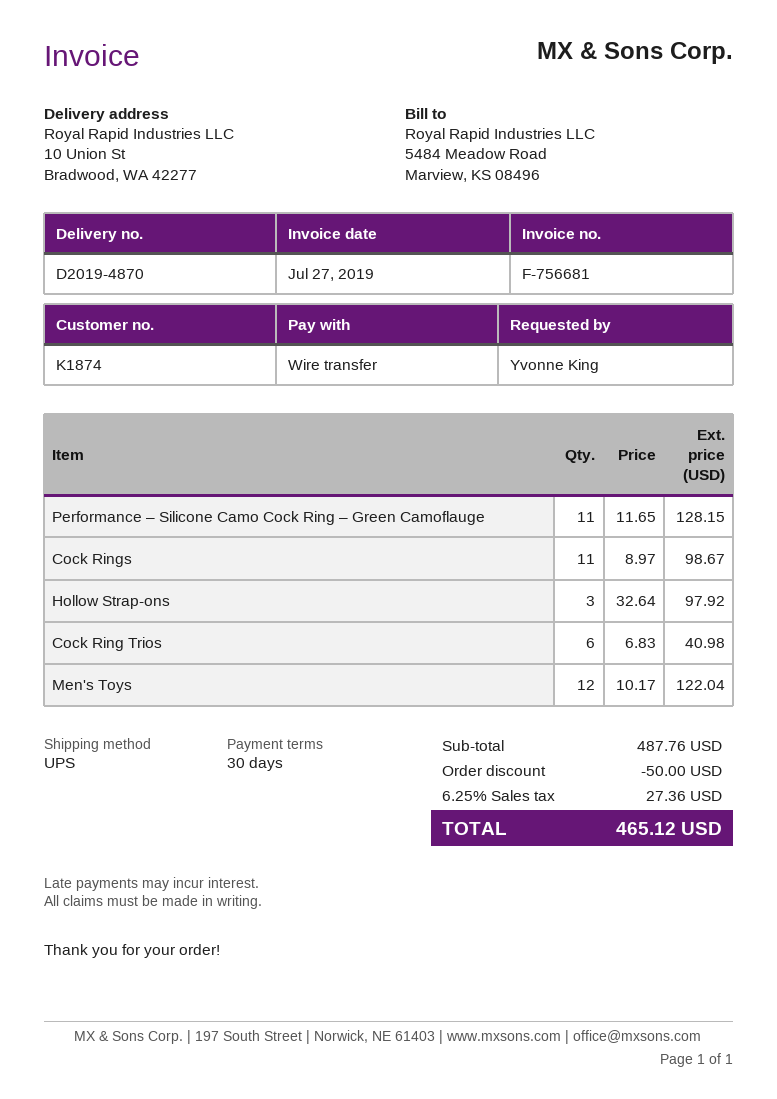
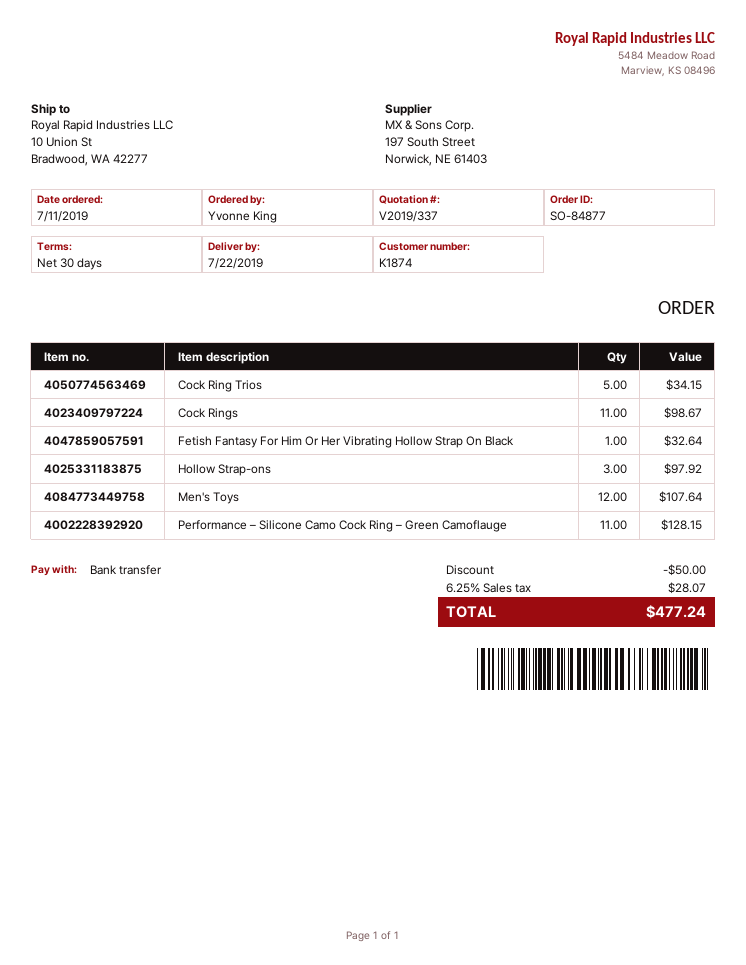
Cock Ring Trios: 6 for 40.98 -> 5 for 34.15
Men's Toys: 12 for 122.04 -> 12 for 107.64
Fetish Fantasy For Him Or Her Vibrating Hollow Strap On Black: none -> 1 for 32.64
tax: 6.25% = 27.36 -> 6.25% = 28.07
total: 465.12 -> 477.24

